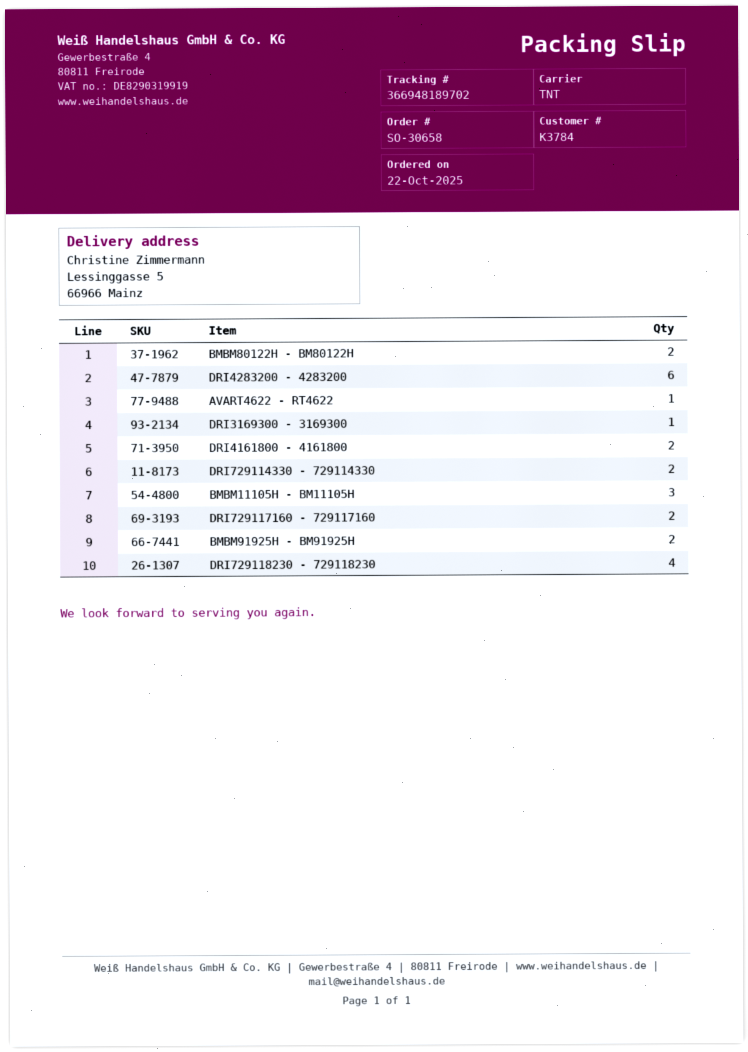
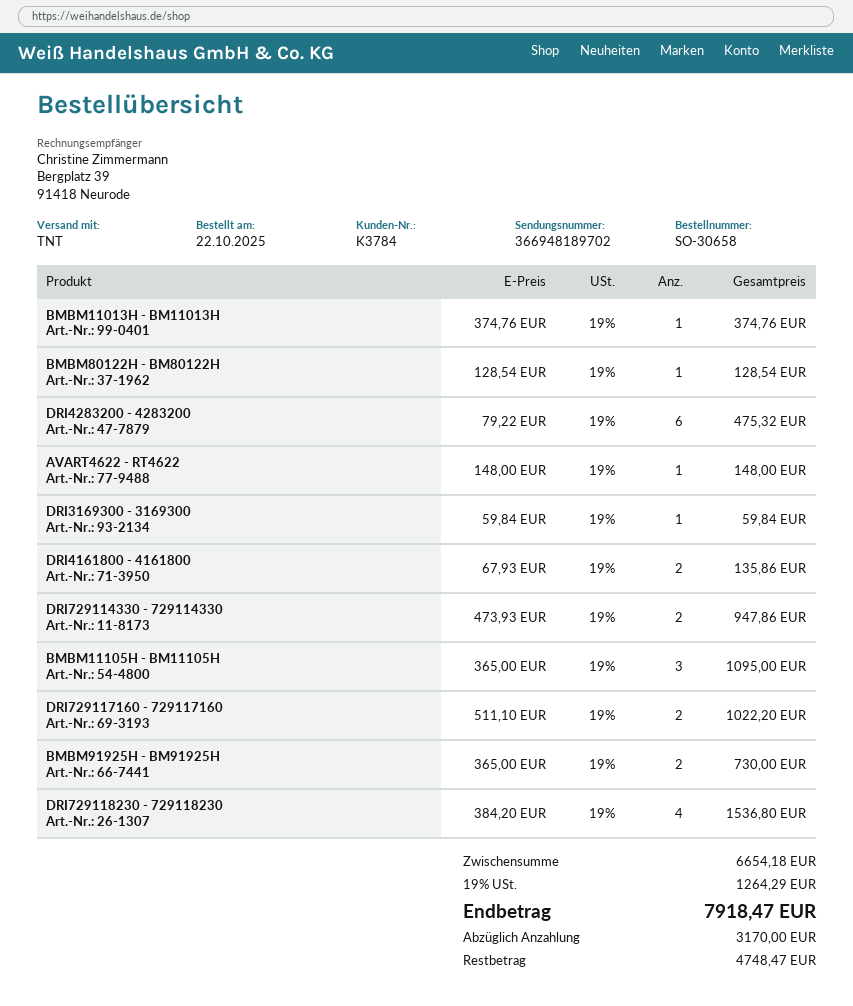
BMBM80122H - BM80122H: 2 -> 1
BMBM11013H - BM11013H: none -> 1

